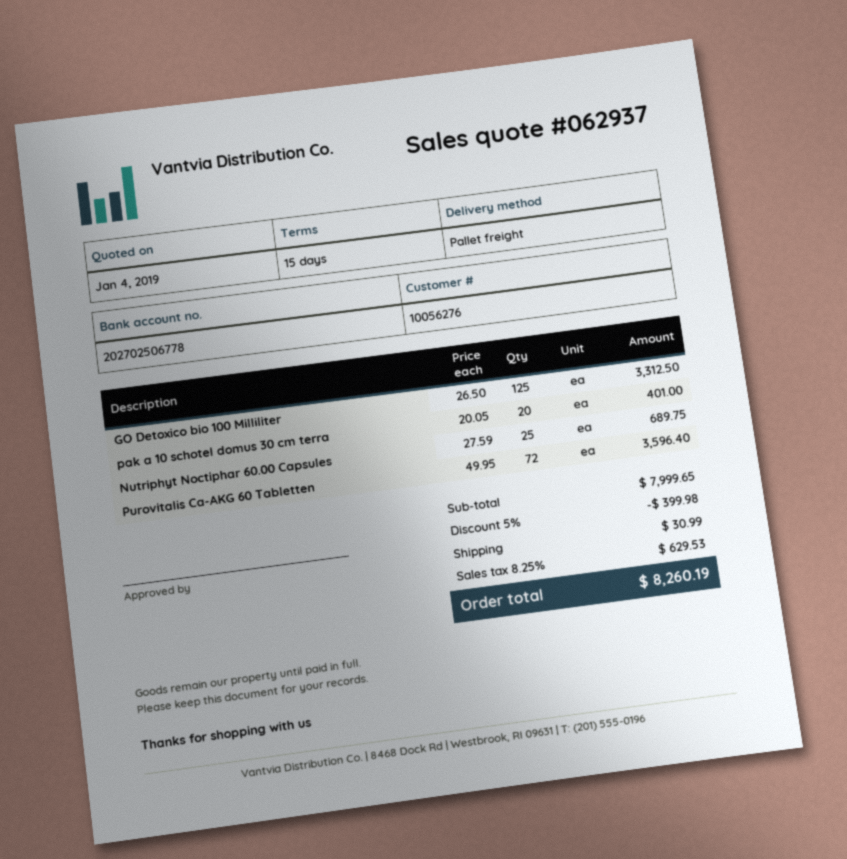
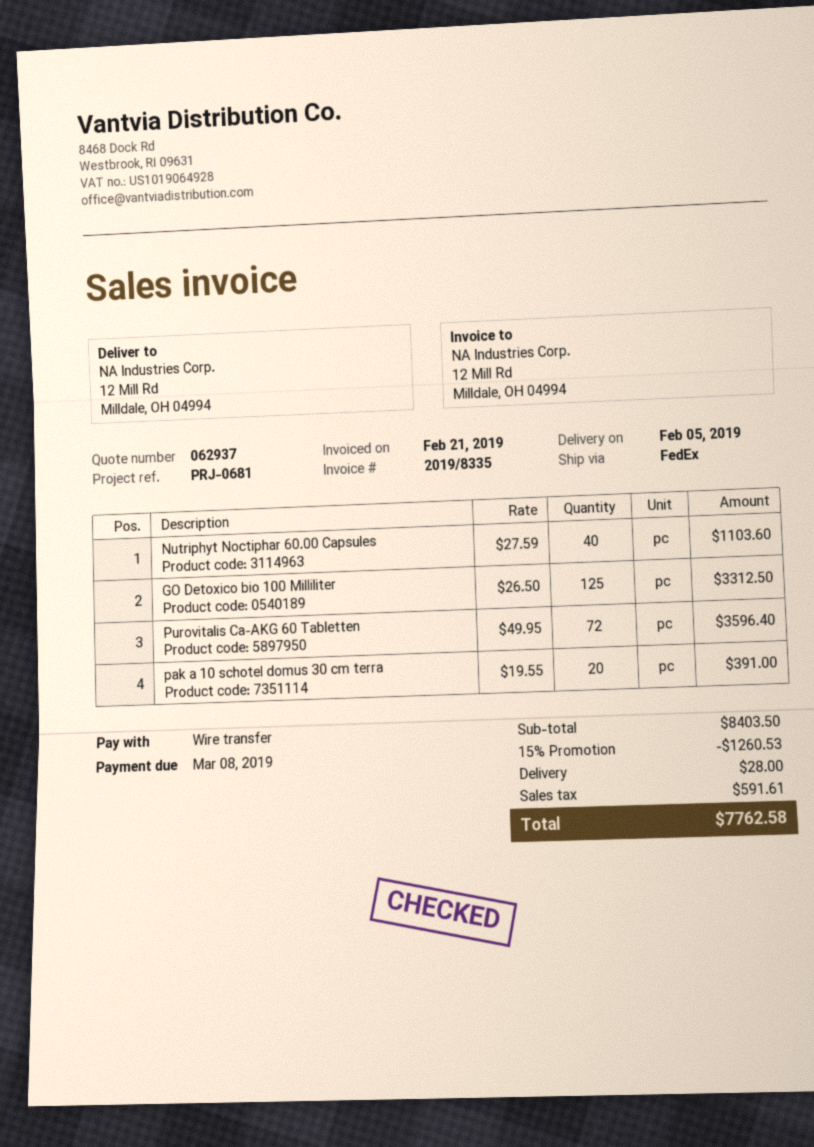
shipping method: pallet freight -> FedEx
pak a 10 schotel domus 30 cm terra: 20 x 20.05 = 401.00 -> 20 x 19.55 = 391.00
Nutriphyt Noctiphar 60.00 Capsules: 25 x 27.59 = 689.75 -> 40 x 27.59 = 1103.60
subtotal: 7999.65 -> 8403.50
discount: 5% = 399.98 -> 15% = 1260.53
shipping: 30.99 -> 28.00
tax: 629.53 -> 591.61
total: 8260.19 -> 7762.58

